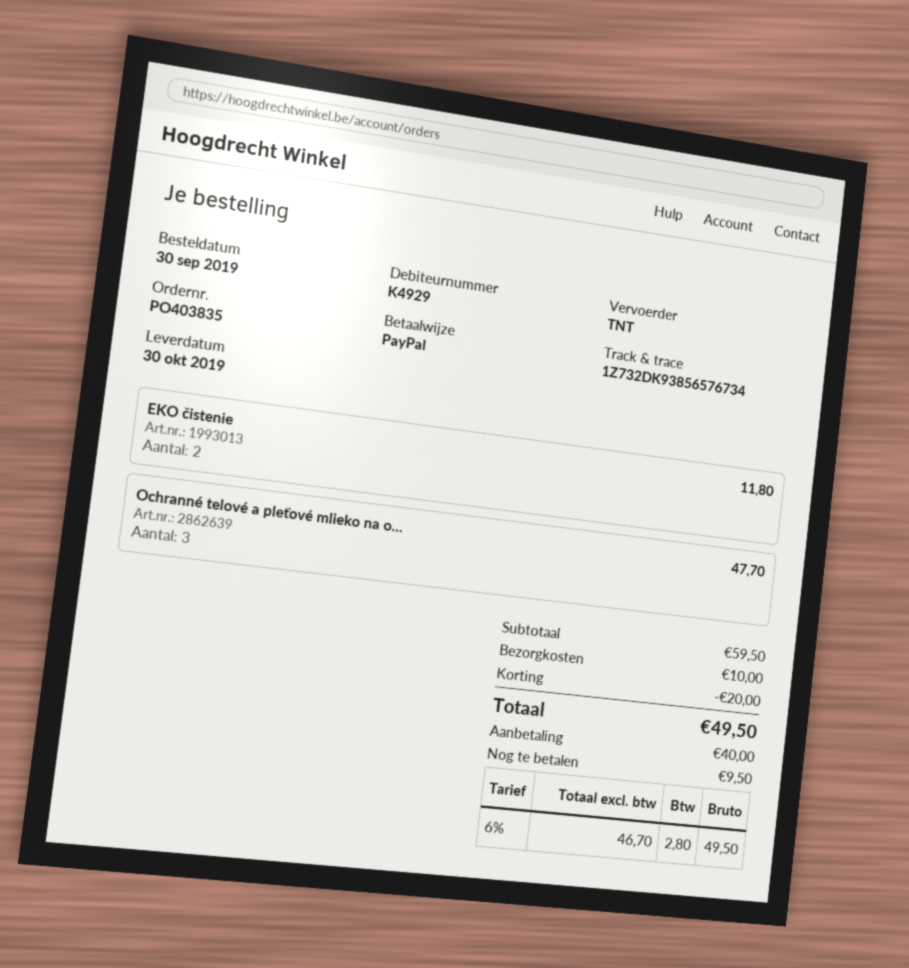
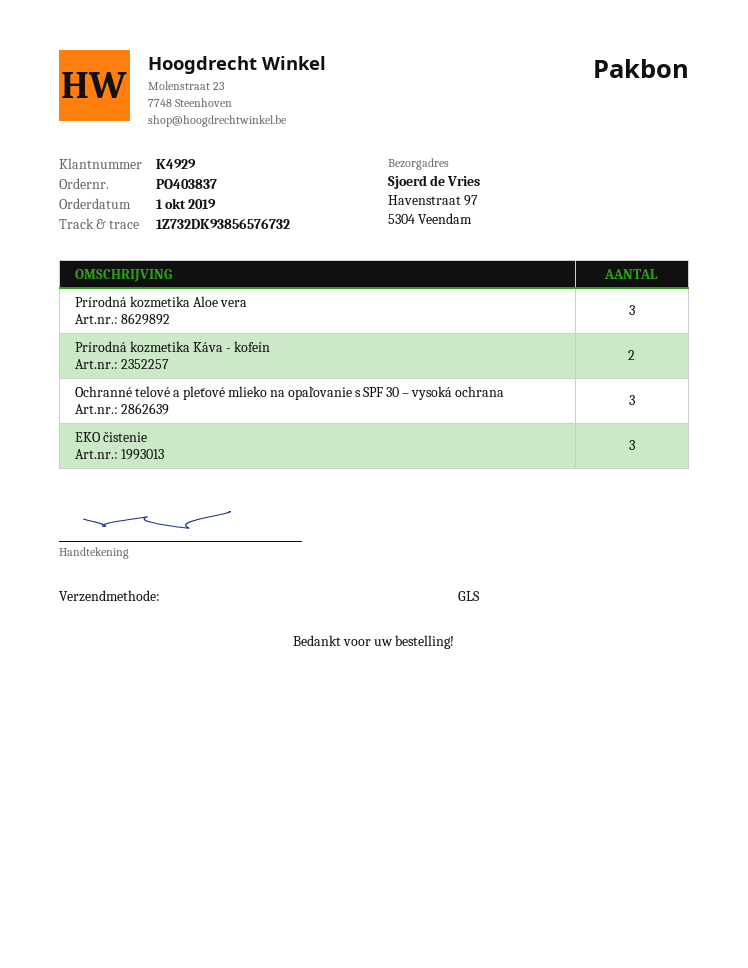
order number: PO403835 -> PO403837
order date: 2019-09-30 -> 2019-10-01
shipping method: TNT -> GLS
tracking number: 1Z732DK93856576734 -> 1Z732DK93856576732
EKO čistenie: 2 -> 3
Prírodná kozmetika Aloe vera: none -> 3
Prírodná kozmetika Káva - kofeín: none -> 2

